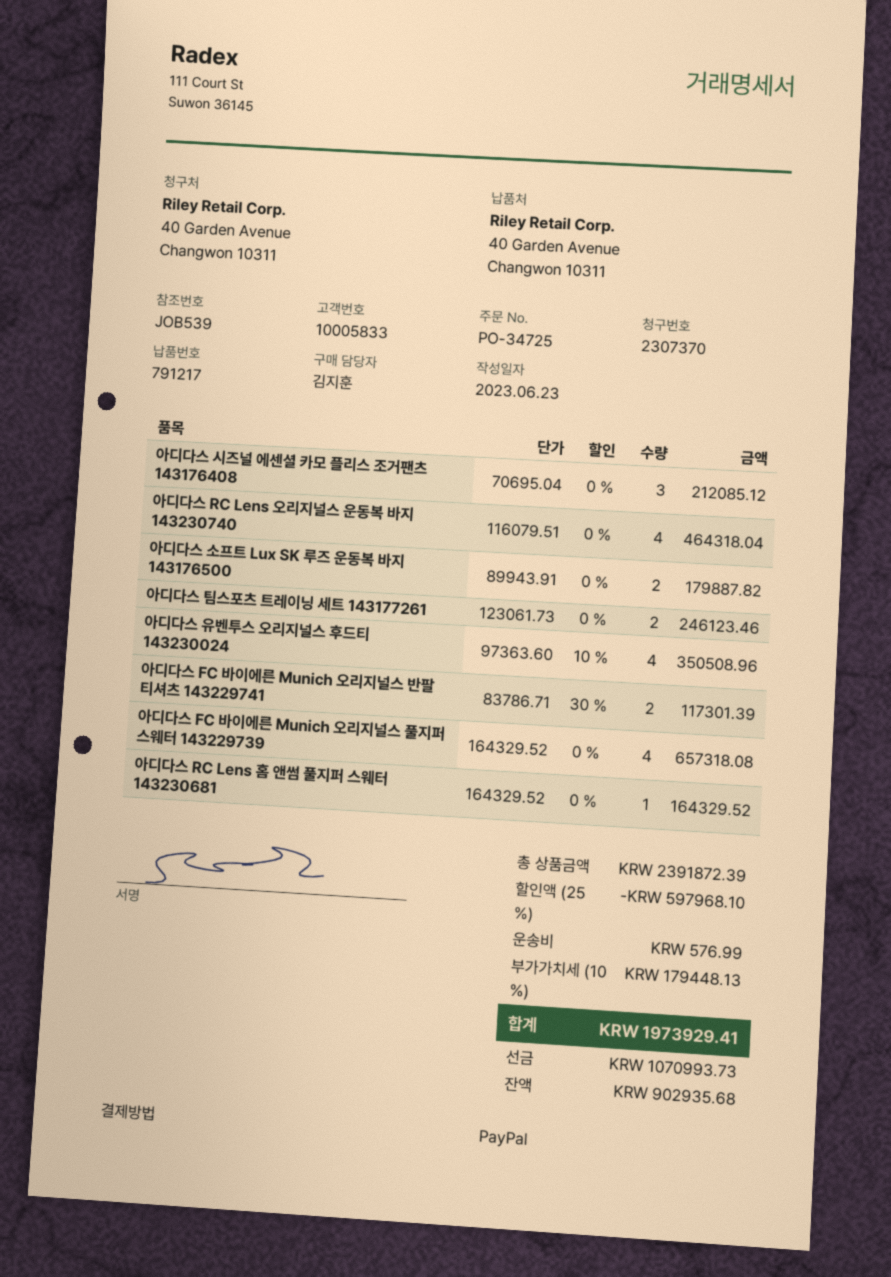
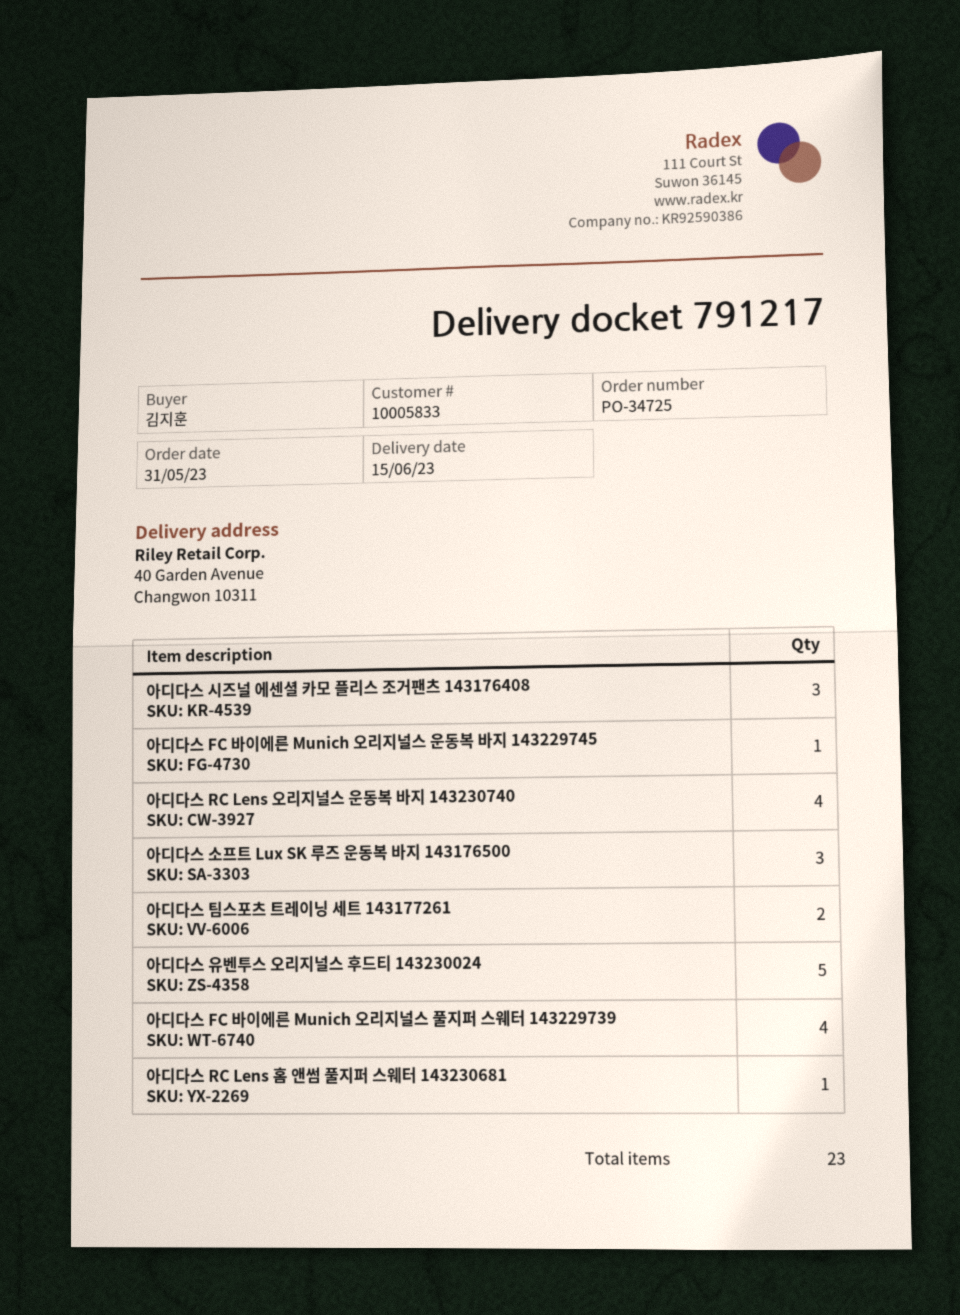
아디다스 소프트 Lux SK 루즈 운동복 바지 143176500: 2 -> 3
아디다스 유벤투스 오리지널스 후드티 143230024: 4 -> 5
아디다스 FC 바이에른 Munich 오리지널스 반팔 티셔츠 143229741: 2 -> none
아디다스 FC 바이에른 Munich 오리지널스 운동복 바지 143229745: none -> 1

